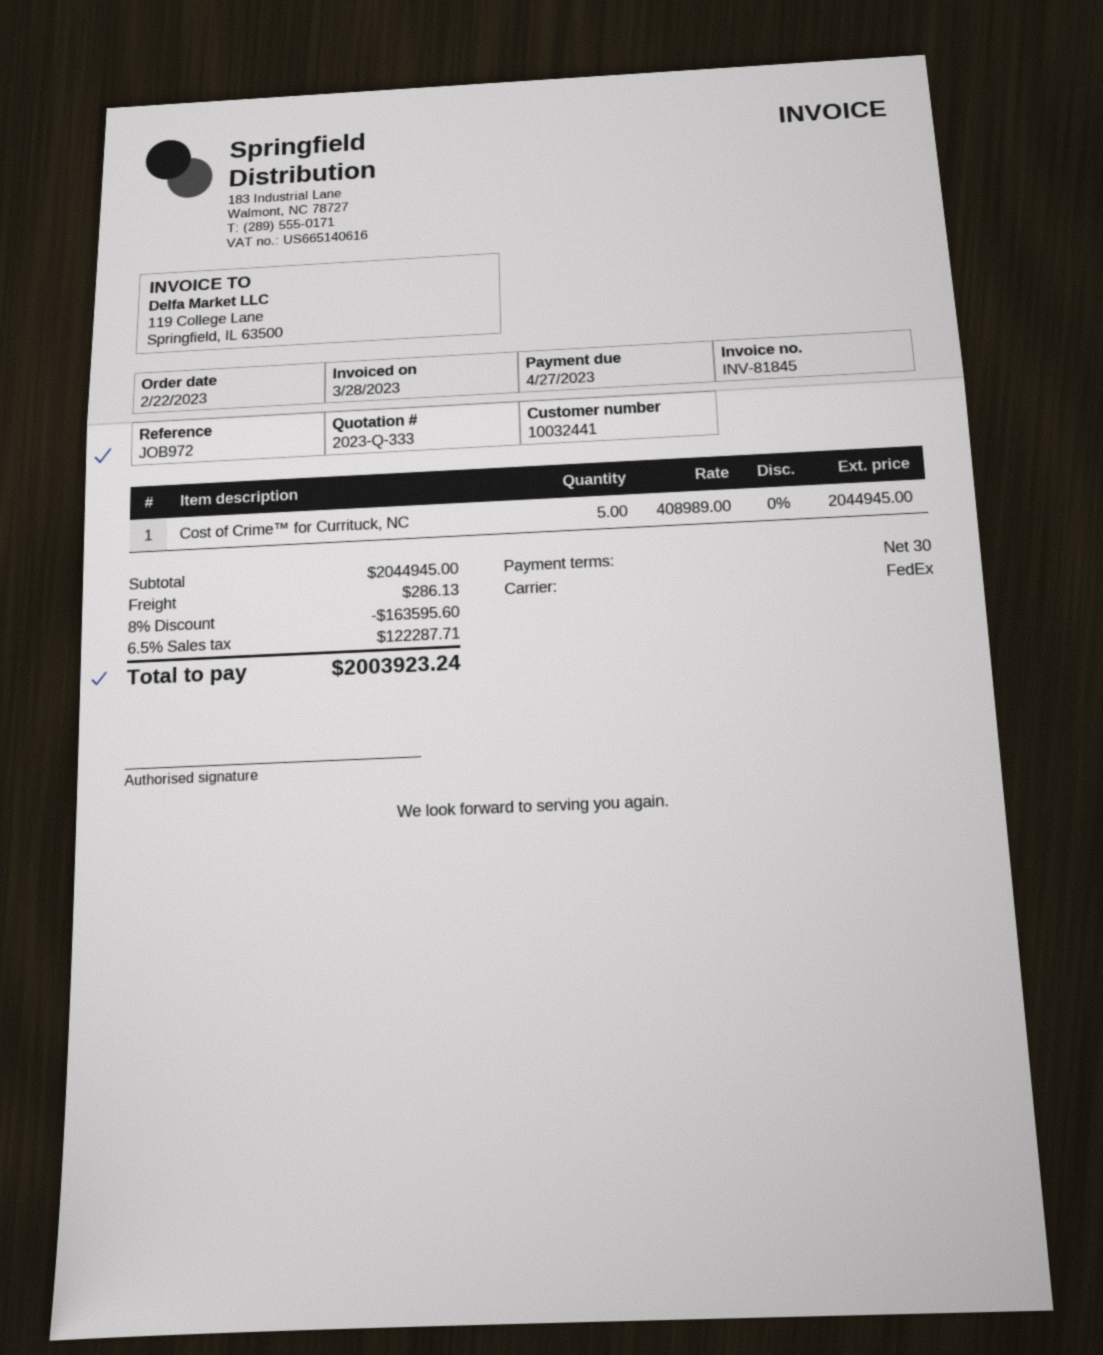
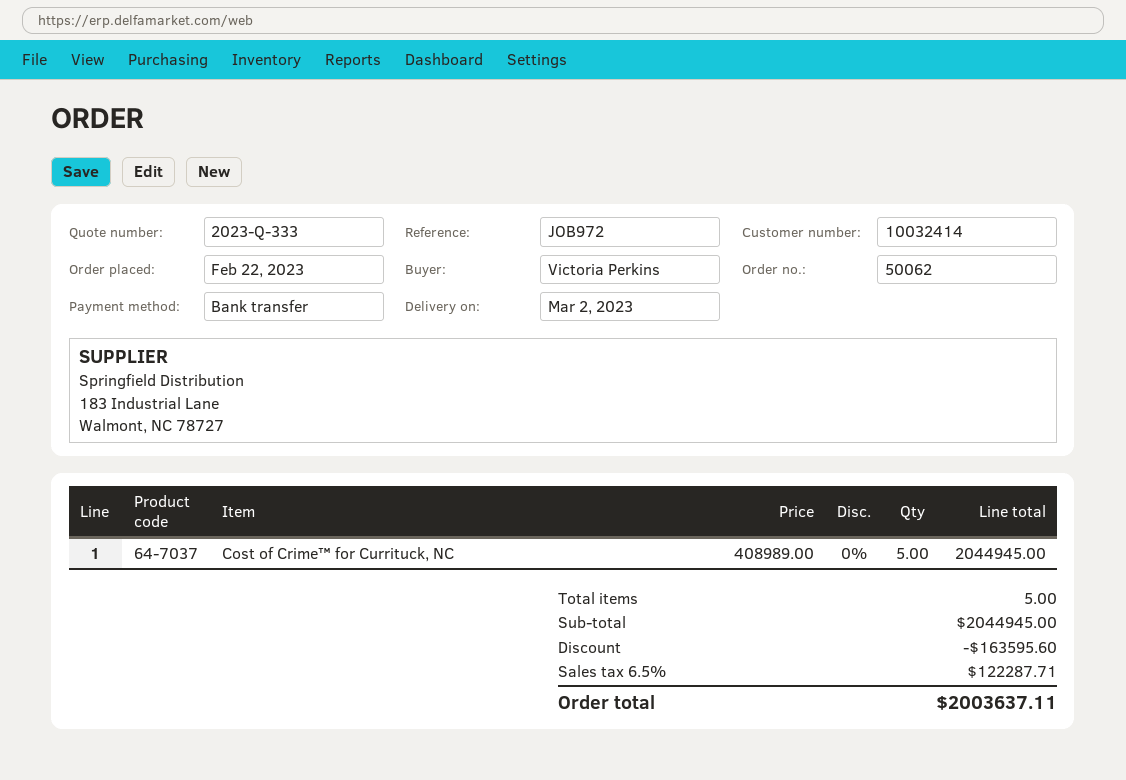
customer number: 10032441 -> 10032414
shipping: 286.13 -> none
total: 2003923.24 -> 2003637.11

